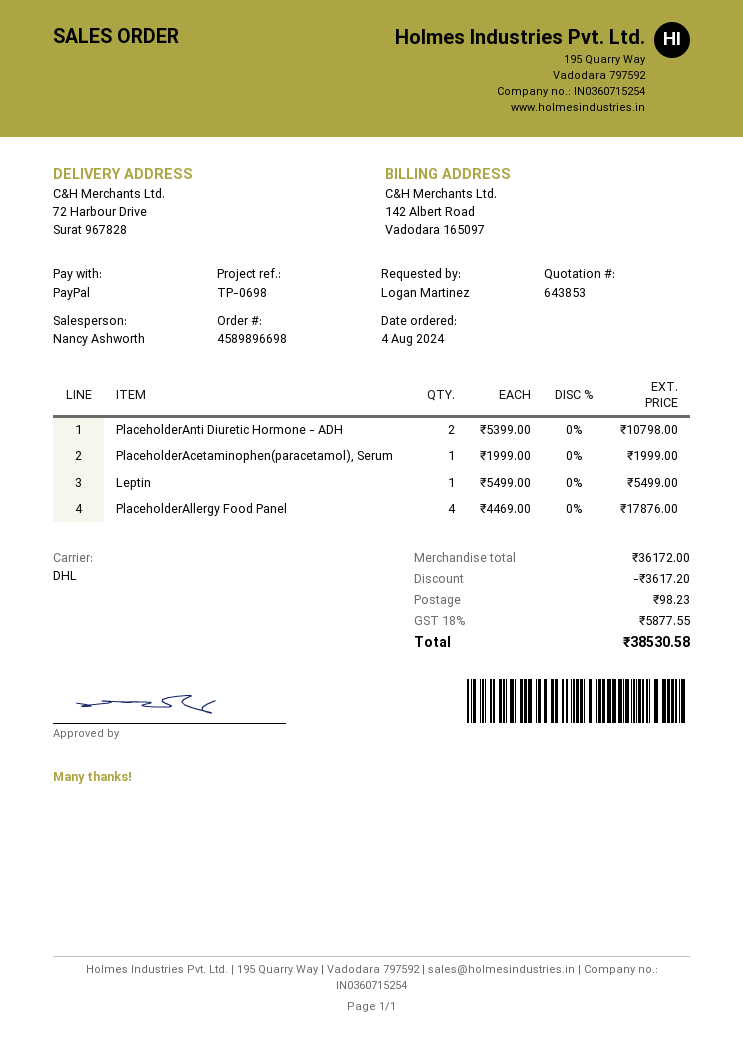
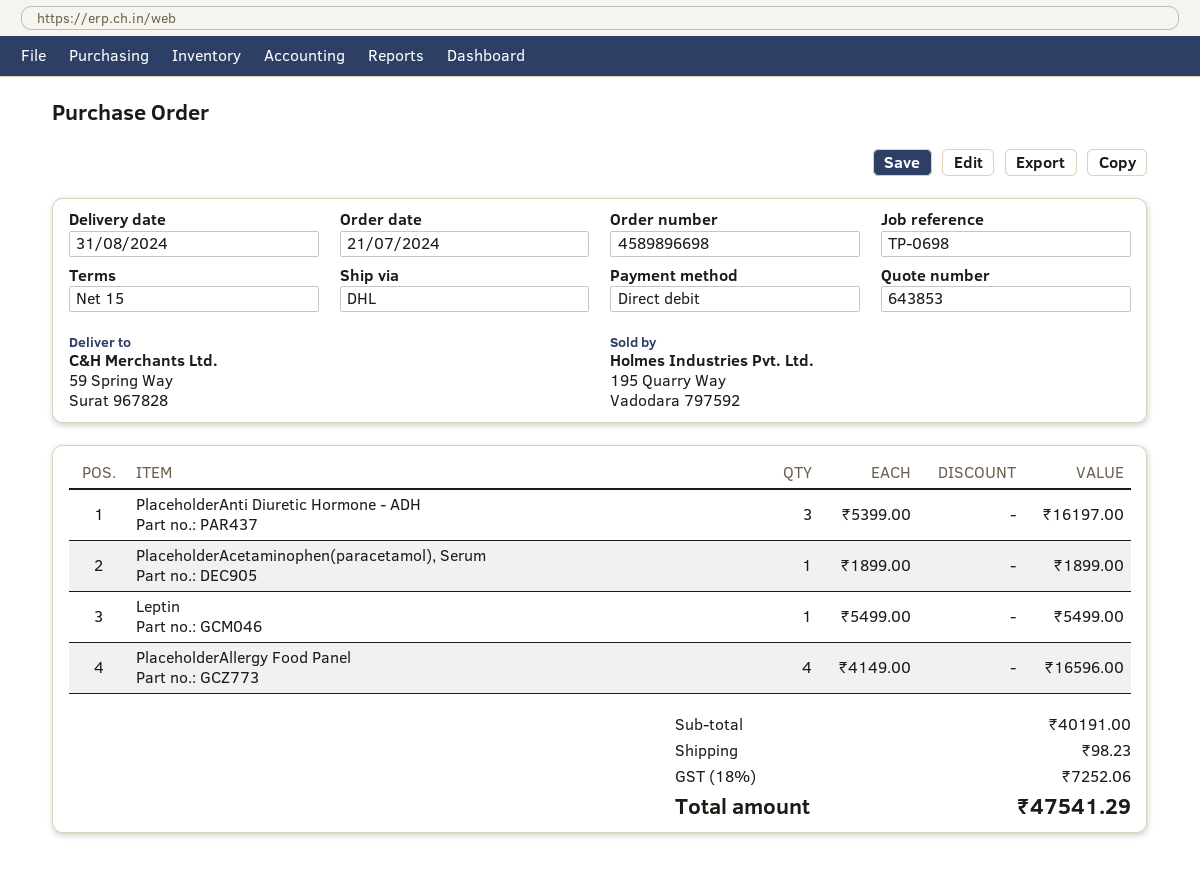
order date: 2024-08-04 -> 2024-07-21
payment method: PayPal -> direct debit
ship to: 72 Harbour Drive, Surat 967828 -> 59 Spring Way, Surat 967828
PlaceholderAnti Diuretic Hormone - ADH: 2 x 5399.00 = 10798.00 -> 3 x 5399.00 = 16197.00
PlaceholderAcetaminophen(paracetamol), Serum: 1 x 1999.00 = 1999.00 -> 1 x 1899.00 = 1899.00
PlaceholderAllergy Food Panel: 4 x 4469.00 = 17876.00 -> 4 x 4149.00 = 16596.00
subtotal: 36172.00 -> 40191.00
discount: 3617.20 -> none
tax: 18% = 5877.55 -> 18% = 7252.06
total: 38530.58 -> 47541.29

